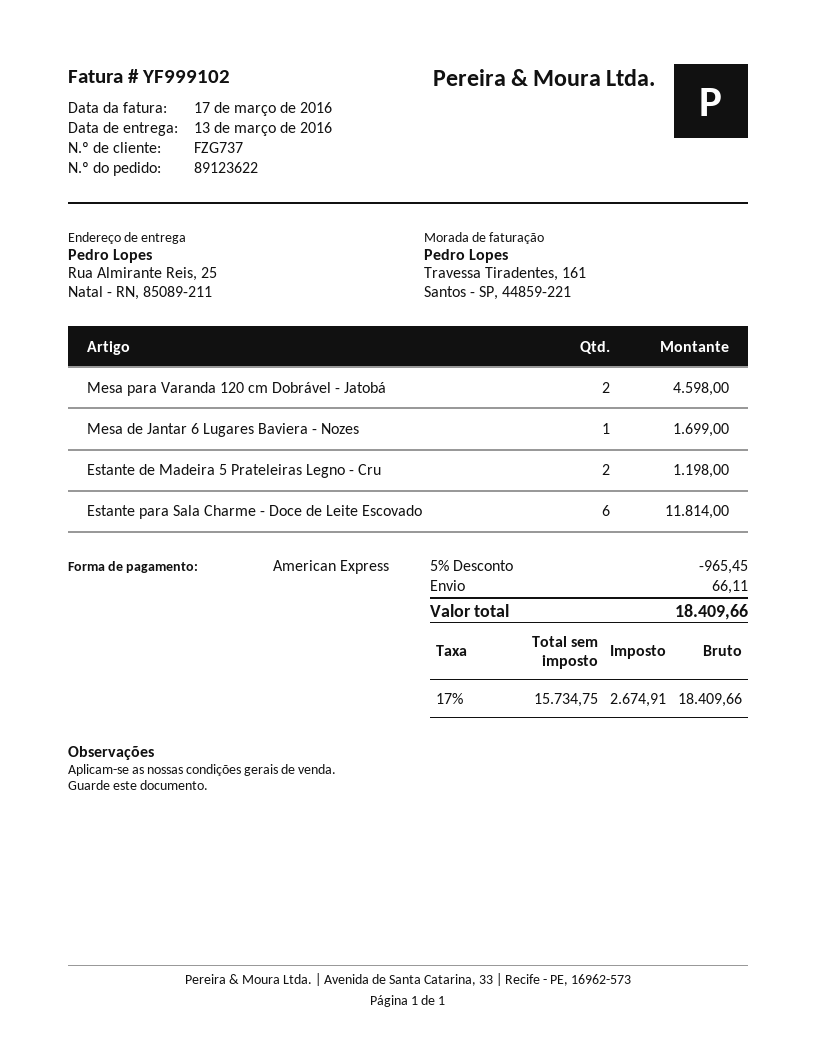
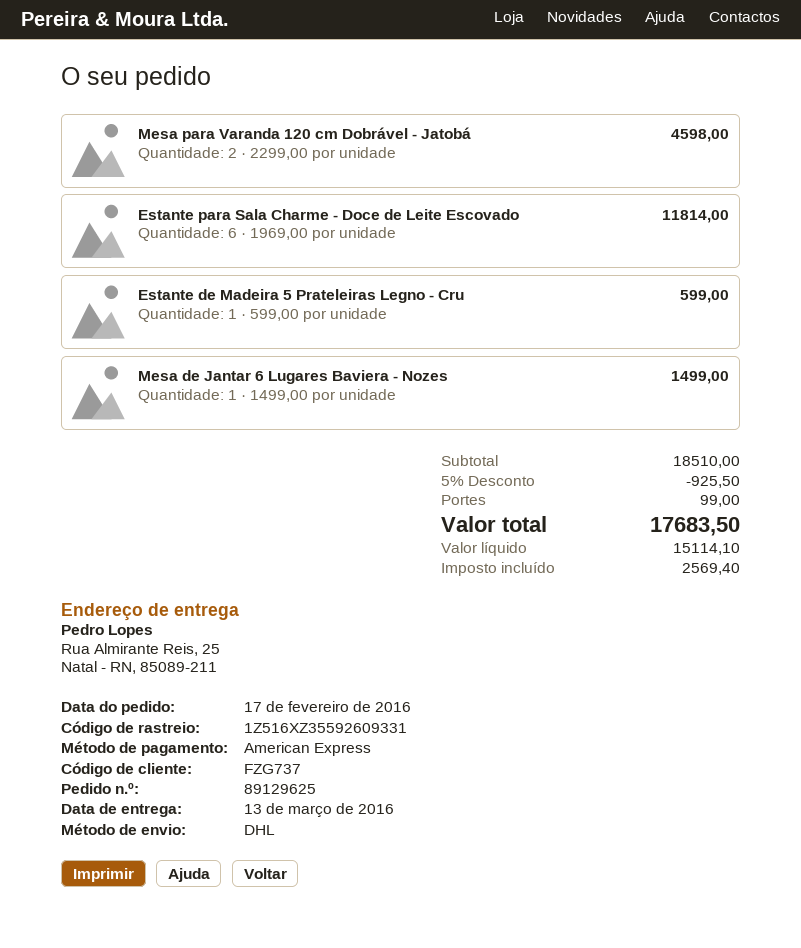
order number: 89123622 -> 89129625
Mesa de Jantar 6 Lugares Baviera - Nozes: 1 for 1699.00 -> 1 for 1499.00
Estante de Madeira 5 Prateleiras Legno - Cru: 2 for 1198.00 -> 1 for 599.00
discount: 5% = 965.45 -> 5% = 925.50
shipping: 66.11 -> 99.00
net: 15734.75 -> 15114.10
tax: 2674.91 -> 2569.40
total: 18409.66 -> 17683.50

